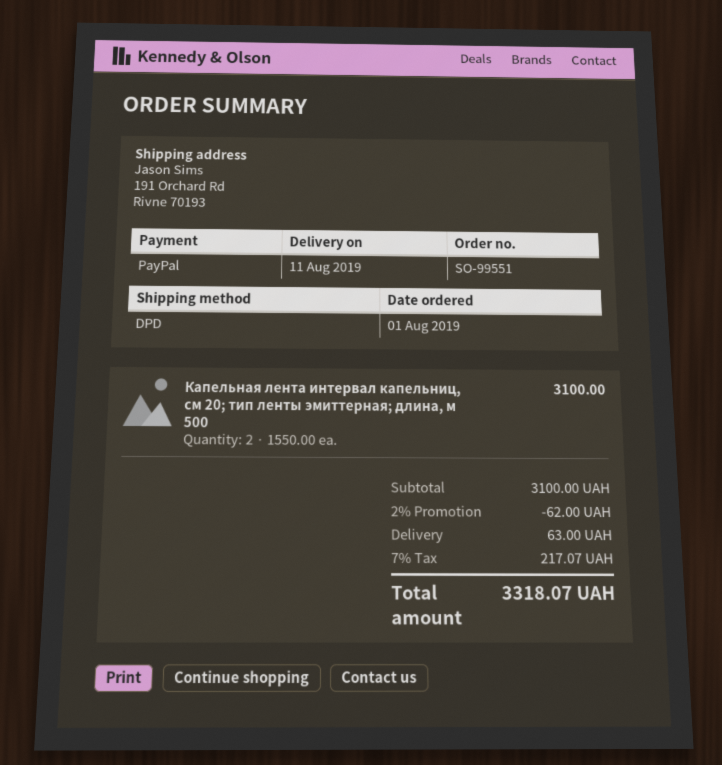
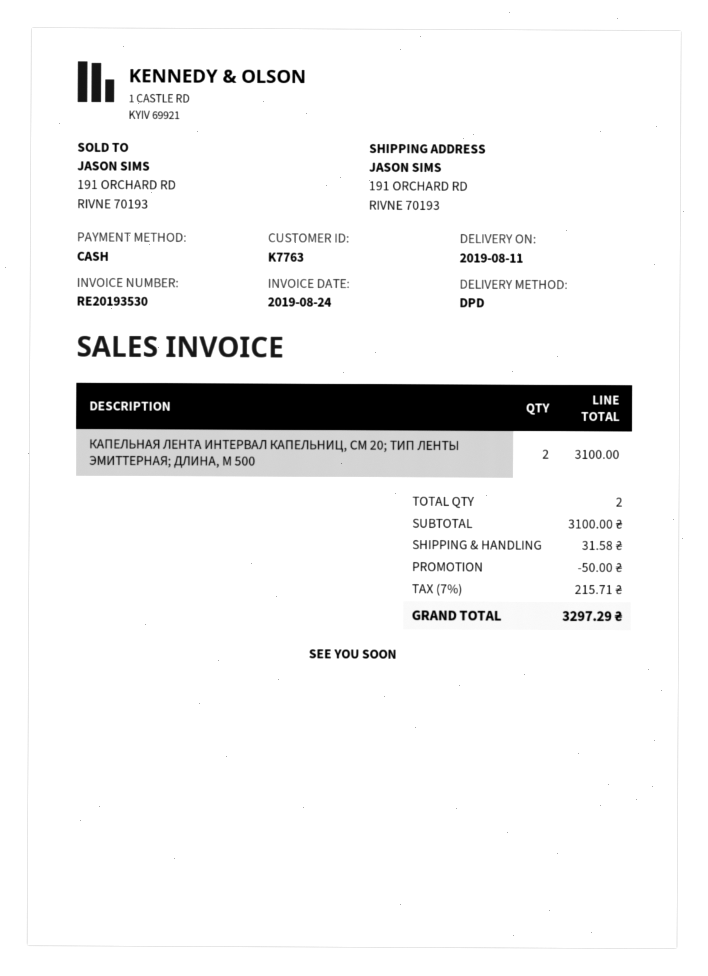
payment method: PayPal -> cash
discount: 62.00 -> 50.00
shipping: 63.00 -> 31.58
tax: 7% = 217.07 -> 7% = 215.71
total: 3318.07 -> 3297.29

